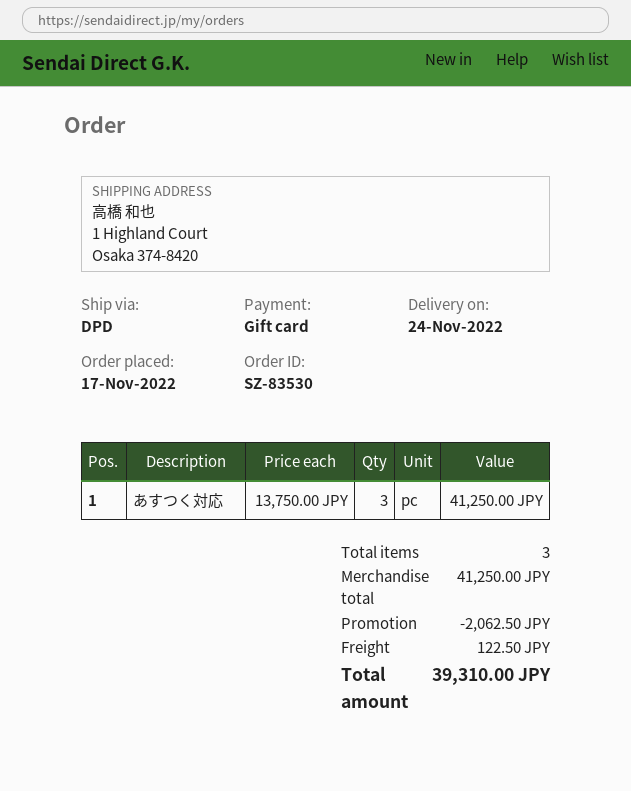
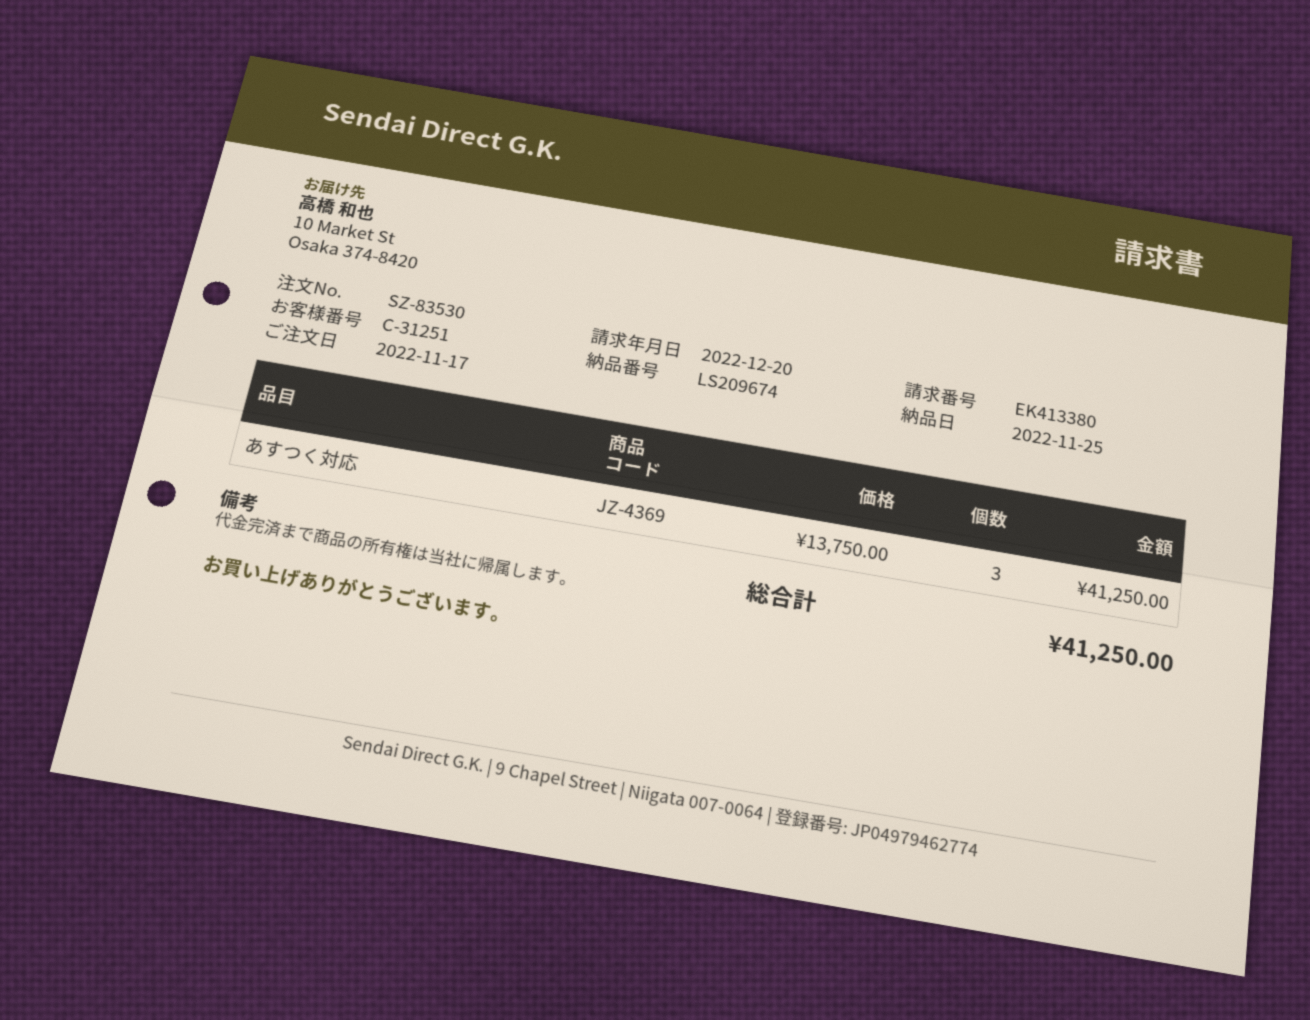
delivery date: 2022-11-24 -> 2022-11-25
ship to: 1 Highland Court, Osaka 374-8420 -> 10 Market St, Osaka 374-8420
discount: 2062.50 -> none
shipping: 122.50 -> none
total: 39310.00 -> 41250.00

